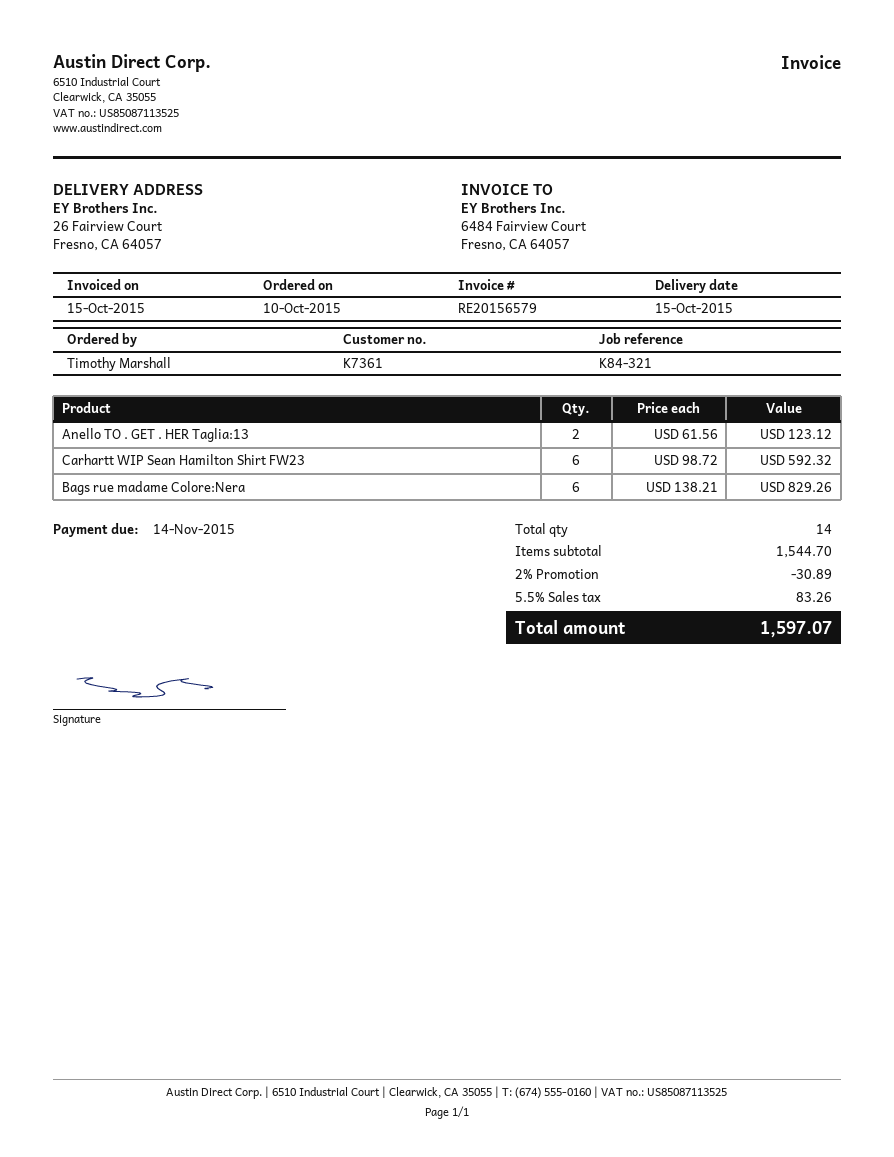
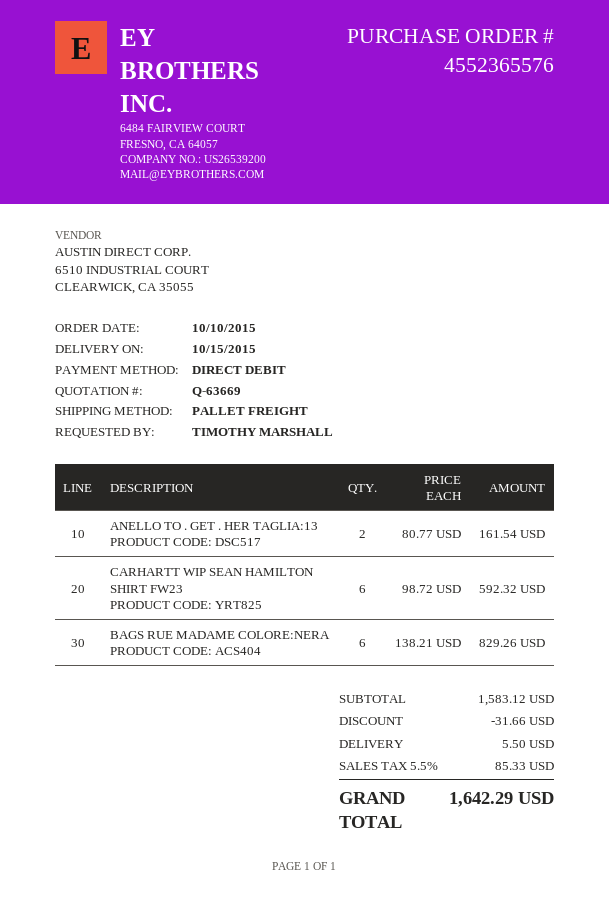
Anello TO . GET . HER Taglia:13: 2 x 61.56 = 123.12 -> 2 x 80.77 = 161.54
subtotal: 1544.70 -> 1583.12
discount: 30.89 -> 31.66
shipping: none -> 5.50
tax: 5.5% = 83.26 -> 5.5% = 85.33
total: 1597.07 -> 1642.29

